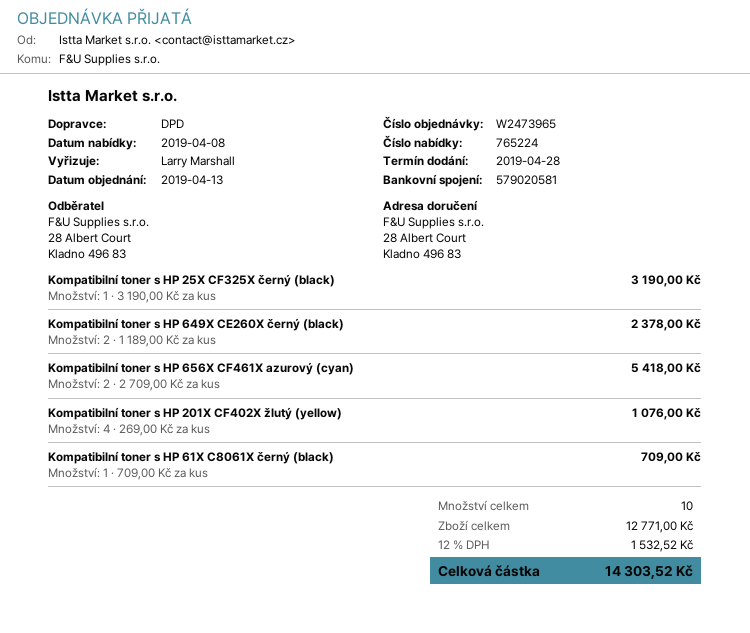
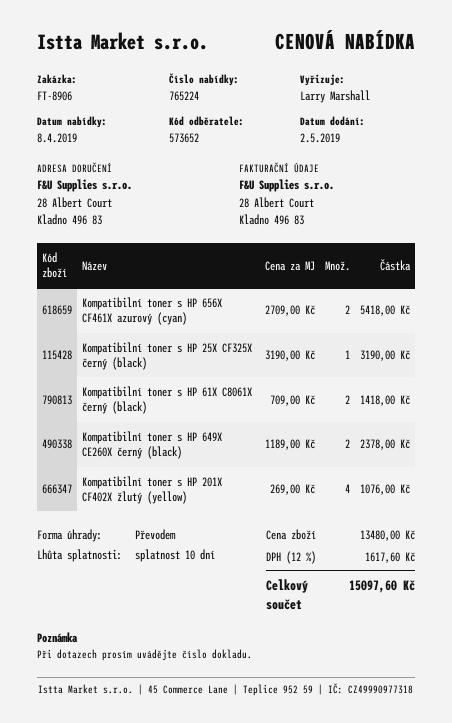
delivery date: 2019-04-28 -> 2019-05-02
Kompatibilní toner s HP 61X C8061X černý (black): 1 x 709.00 = 709.00 -> 2 x 709.00 = 1418.00
subtotal: 12771.00 -> 13480.00
tax: 12% = 1532.52 -> 12% = 1617.60
total: 14303.52 -> 15097.60

